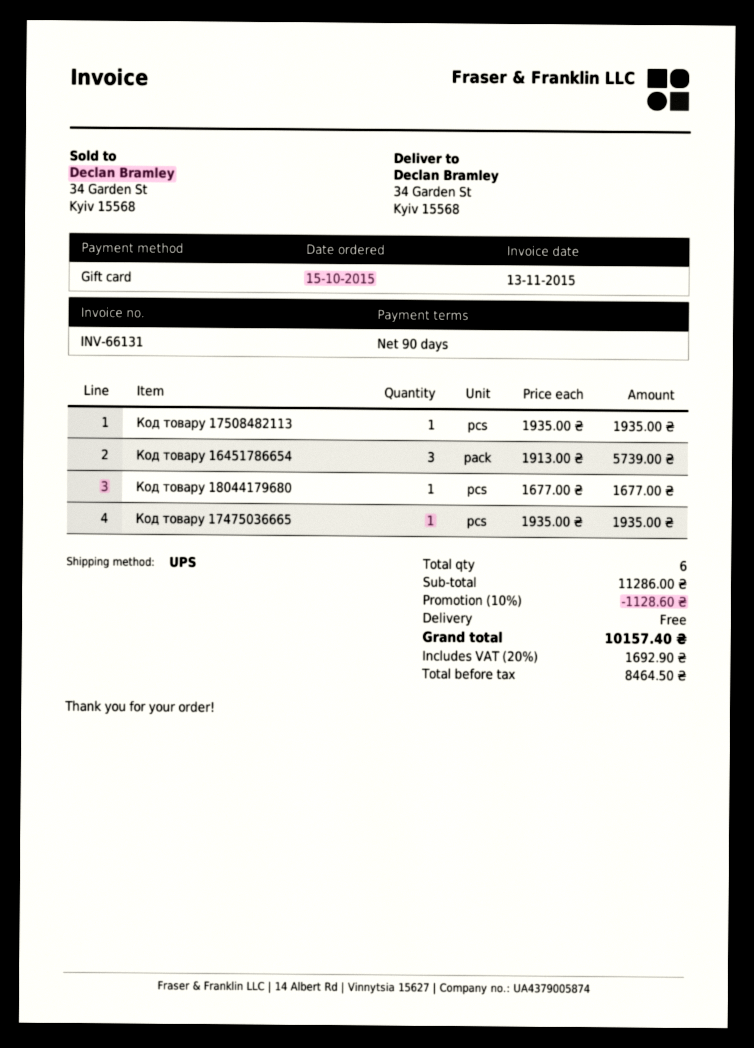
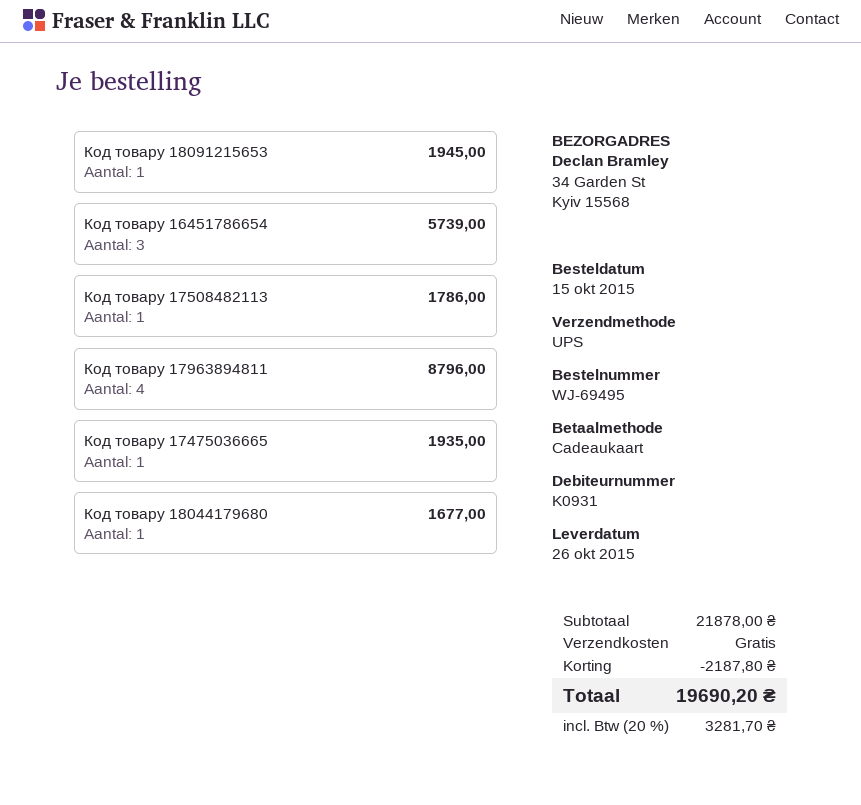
Код товару 17508482113: 1 for 1935.00 -> 1 for 1786.00
Код товару 18091215653: none -> 1 for 1945.00
Код товару 17963894811: none -> 4 for 8796.00
subtotal: 11286.00 -> 21878.00
discount: 1128.60 -> 2187.80
tax: 20% = 1692.90 -> 20% = 3281.70
total: 10157.40 -> 19690.20

